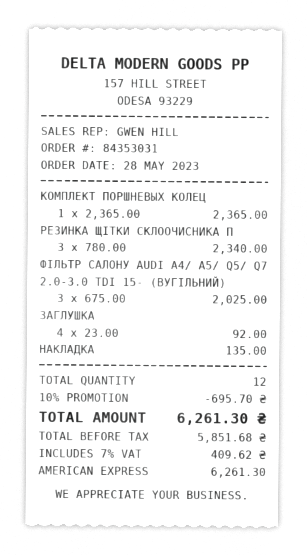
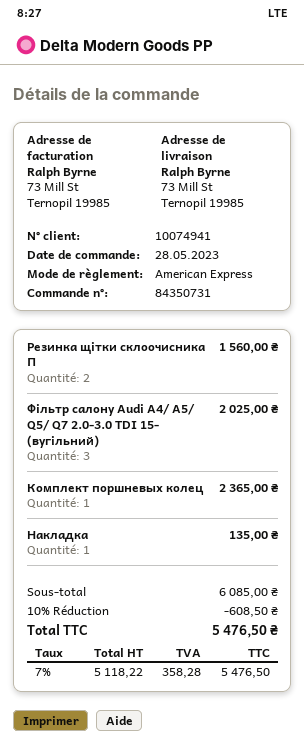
order number: 84353031 -> 84350731
РЕЗИНКА ЩІТКИ СКЛООЧИСНИКА П: 3 for 2340.00 -> 2 for 1560.00
ЗАГЛУШКА: 4 for 92.00 -> none
discount: 10% = 695.70 -> 10% = 608.50
net: 5851.68 -> 5118.22
tax: 7% = 409.62 -> 7% = 358.28
total: 6261.30 -> 5476.50

